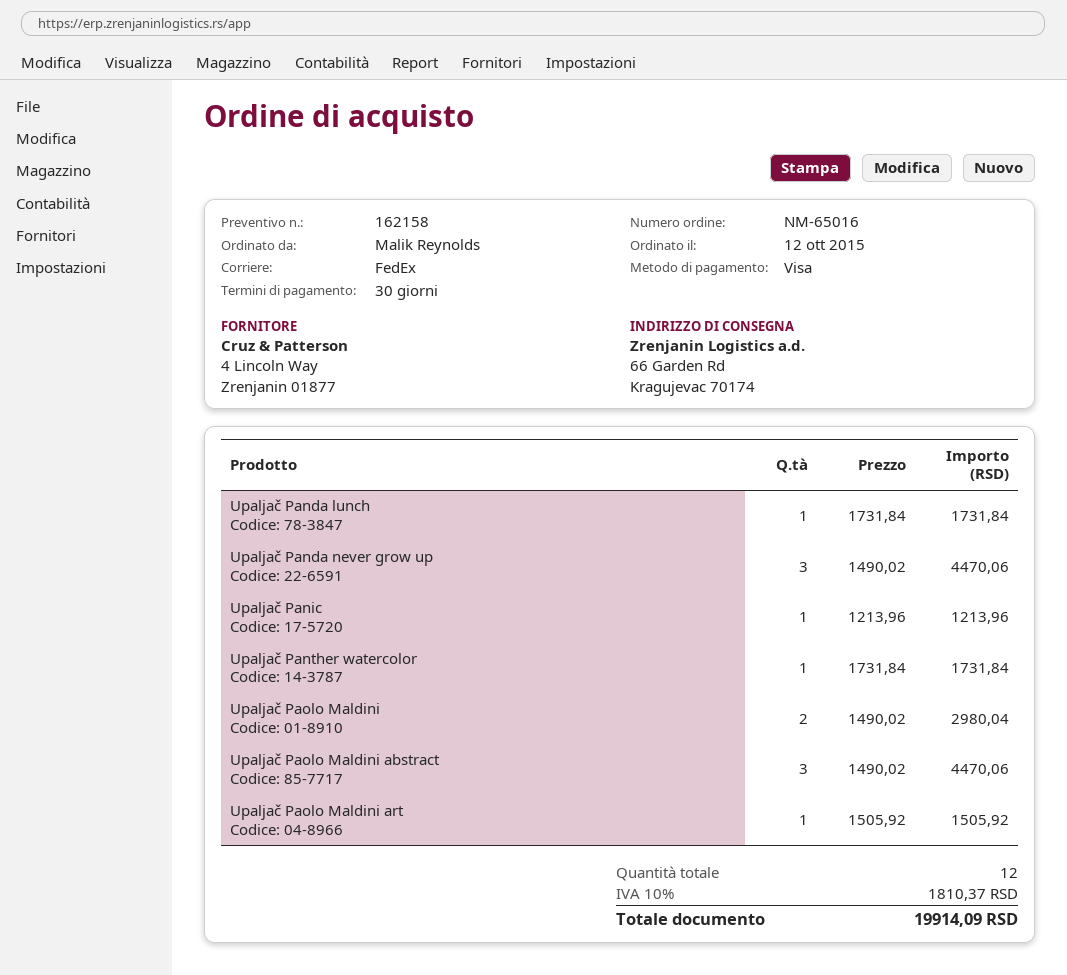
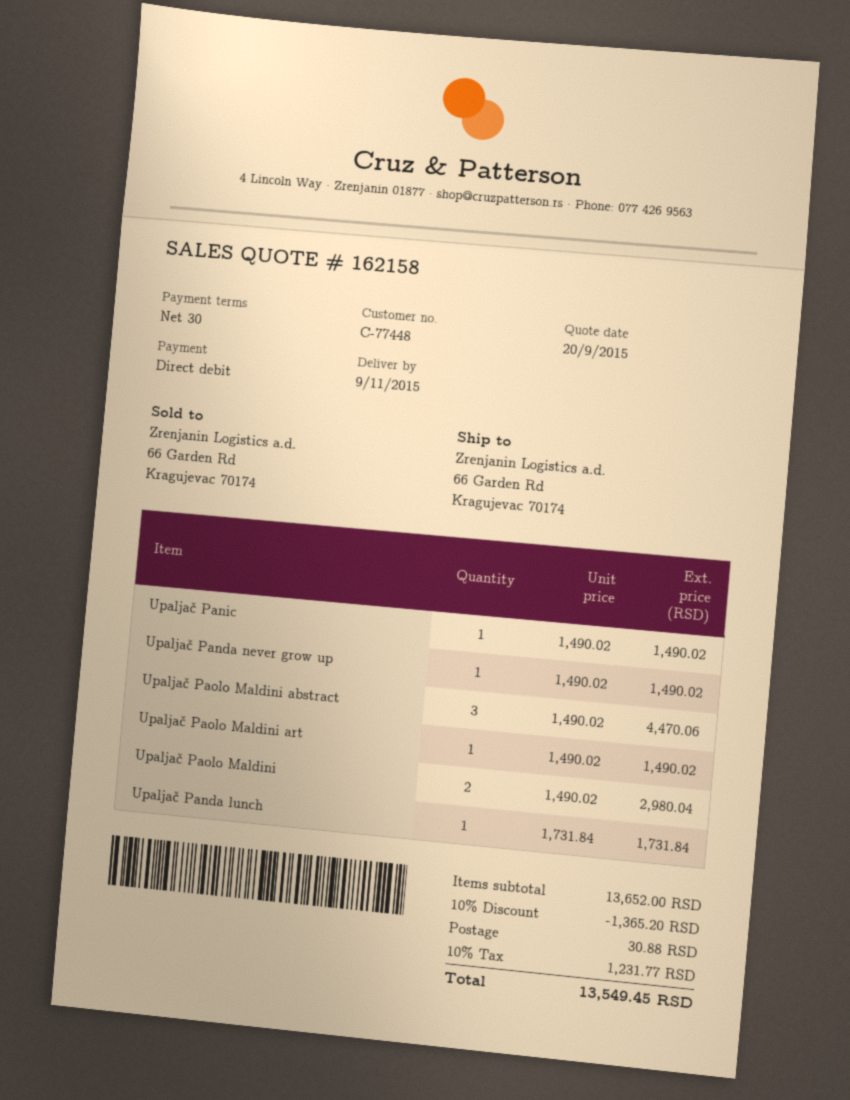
payment method: Visa -> direct debit
Upaljač Panda never grow up: 3 x 1490.02 = 4470.06 -> 1 x 1490.02 = 1490.02
Upaljač Panic: 1 x 1213.96 = 1213.96 -> 1 x 1490.02 = 1490.02
Upaljač Panther watercolor: 1 x 1731.84 = 1731.84 -> none
Upaljač Paolo Maldini art: 1 x 1505.92 = 1505.92 -> 1 x 1490.02 = 1490.02
discount: none -> 10% = 1365.20
shipping: none -> 30.88
tax: 10% = 1810.37 -> 10% = 1231.77
total: 19914.09 -> 13549.45

